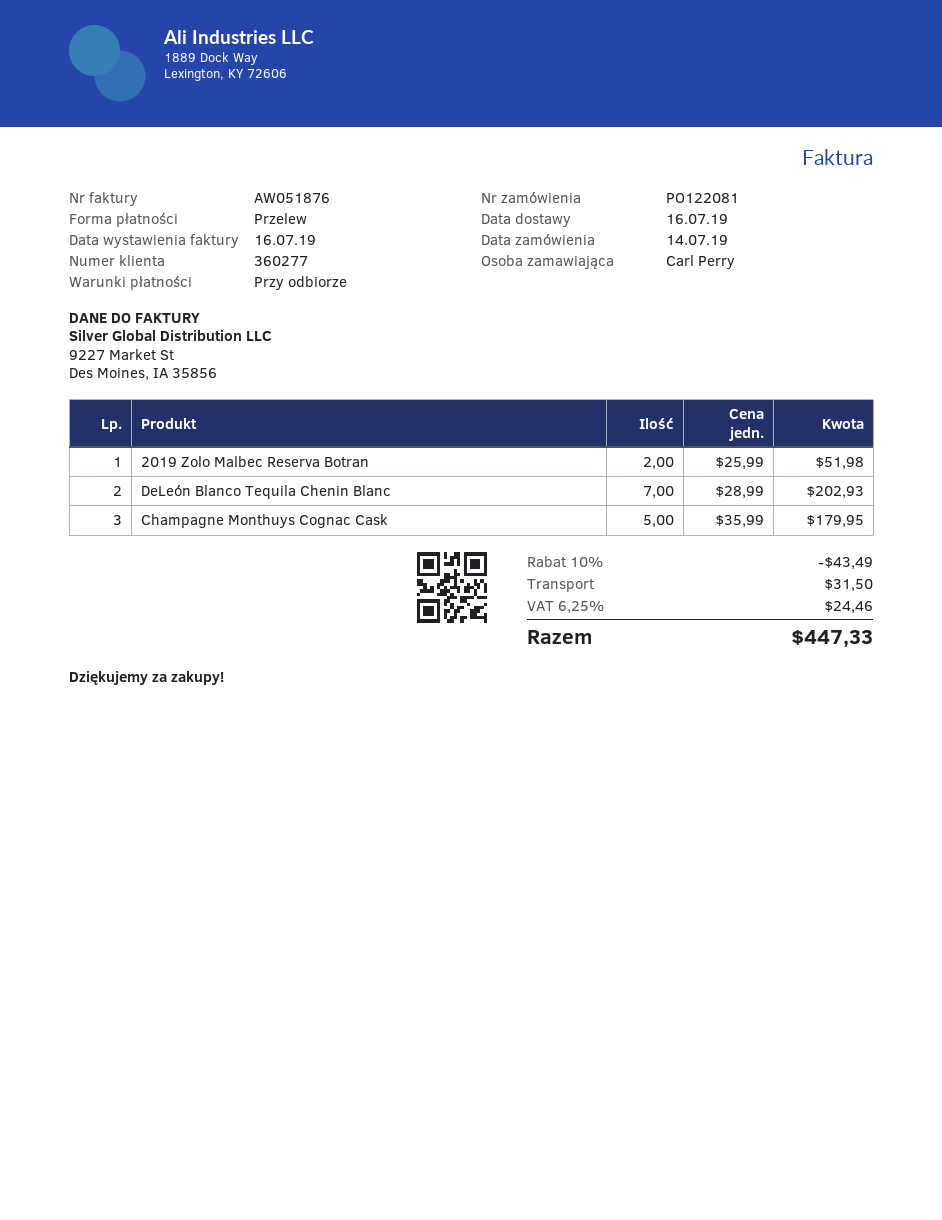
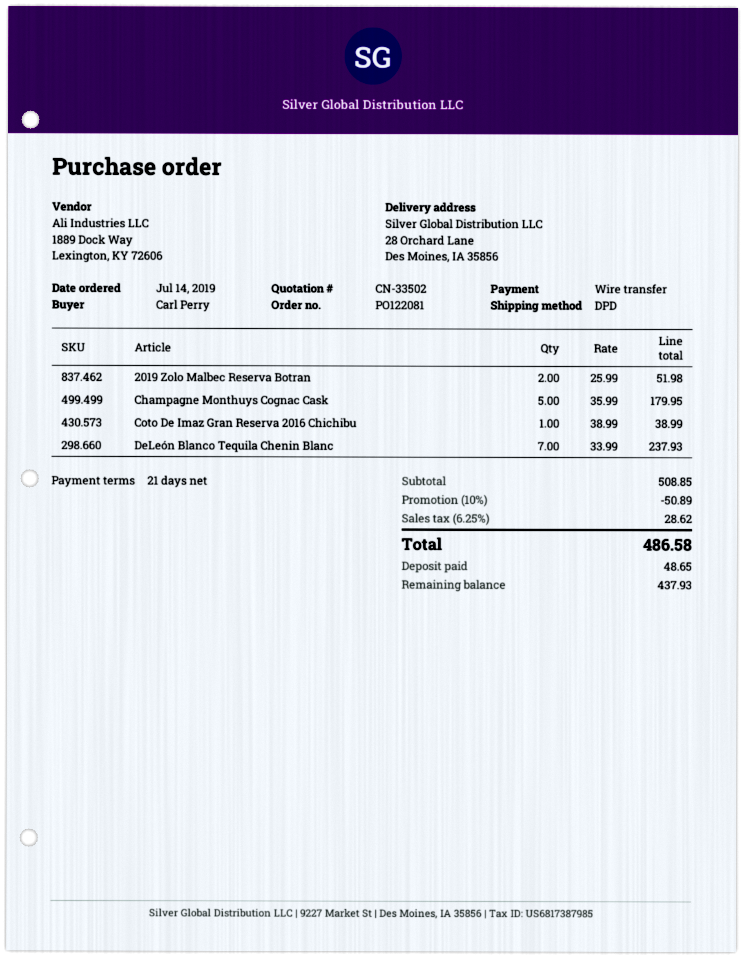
payment terms: on receipt -> 21 days
DeLeón Blanco Tequila Chenin Blanc: 7 x 28.99 = 202.93 -> 7 x 33.99 = 237.93
Coto De Imaz Gran Reserva 2016 Chichibu: none -> 1 x 38.99 = 38.99
discount: 10% = 43.49 -> 10% = 50.89
shipping: 31.50 -> none
tax: 6.25% = 24.46 -> 6.25% = 28.62
total: 447.33 -> 486.58

